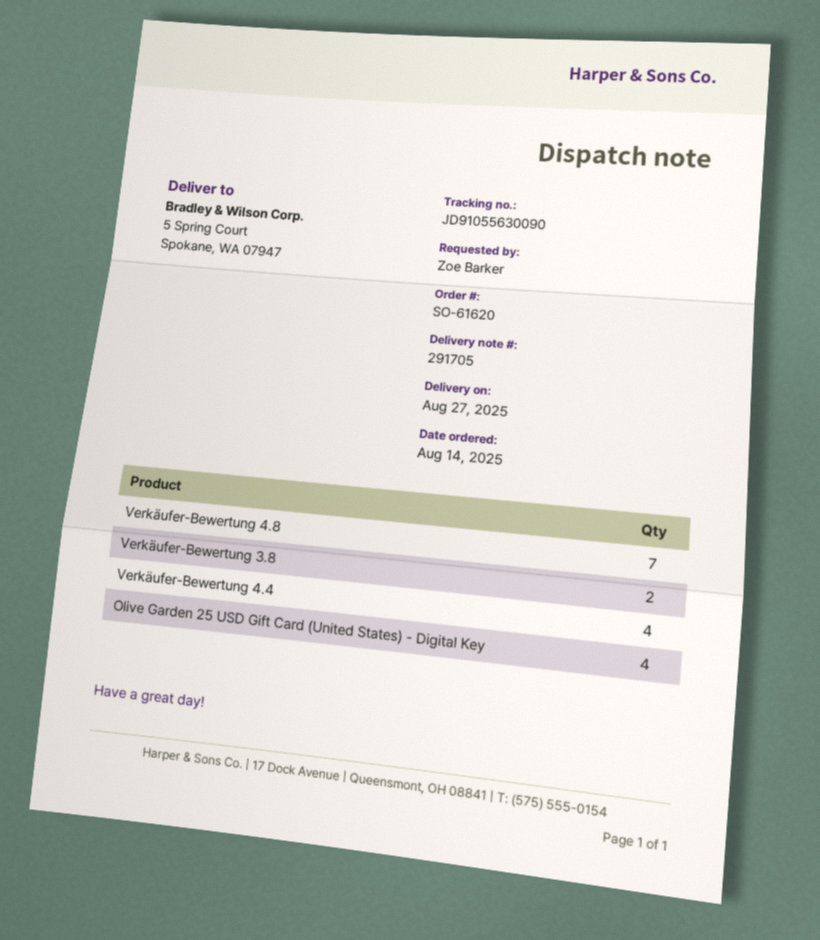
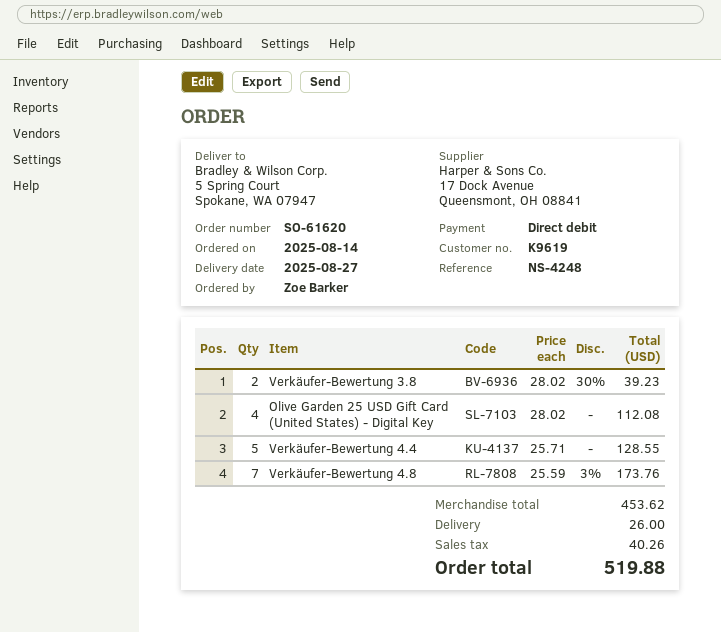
Verkäufer-Bewertung 4.4: 4 -> 5

